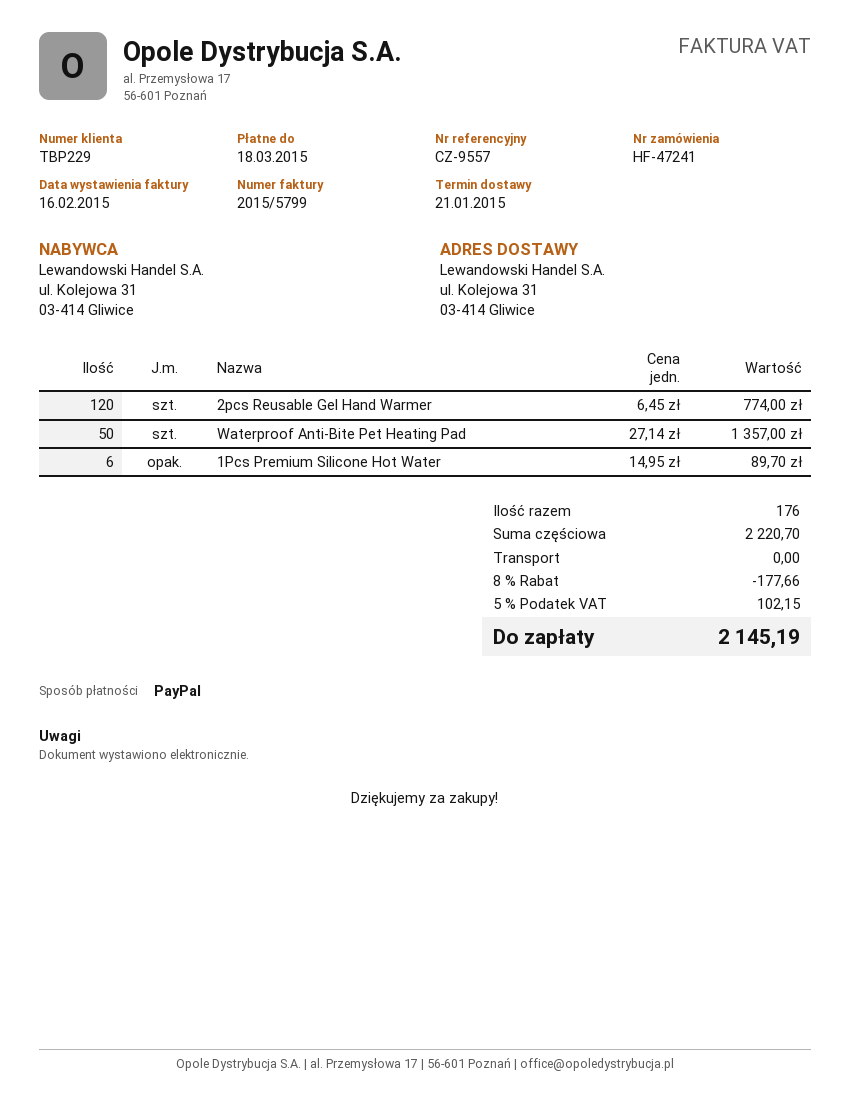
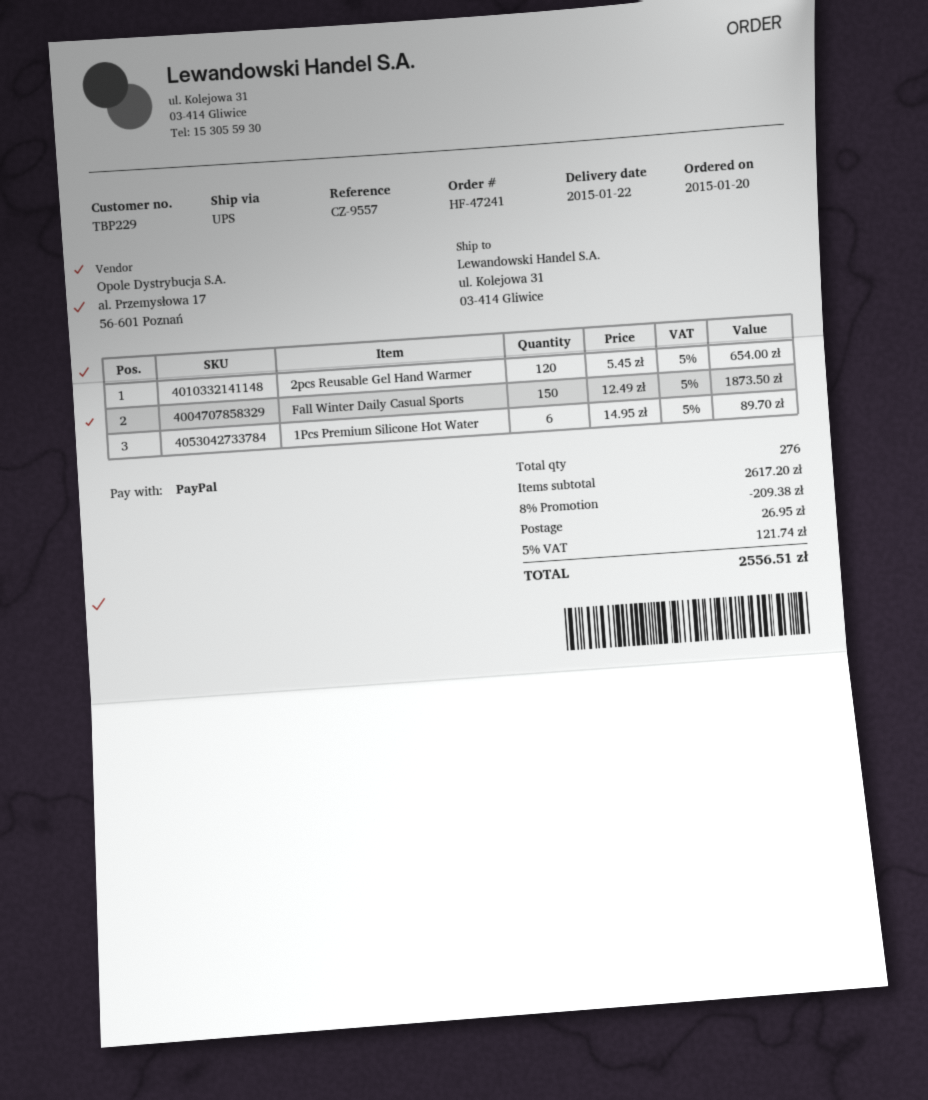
delivery date: 2015-01-21 -> 2015-01-22
2pcs Reusable Gel Hand Warmer: 120 x 6.45 = 774.00 -> 120 x 5.45 = 654.00
Waterproof Anti-Bite Pet Heating Pad: 50 x 27.14 = 1357.00 -> none
Fall Winter Daily Casual Sports: none -> 150 x 12.49 = 1873.50
total quantity: 176 -> 276
subtotal: 2220.70 -> 2617.20
discount: 8% = 177.66 -> 8% = 209.38
shipping: 0.00 -> 26.95
tax: 5% = 102.15 -> 5% = 121.74
total: 2145.19 -> 2556.51

